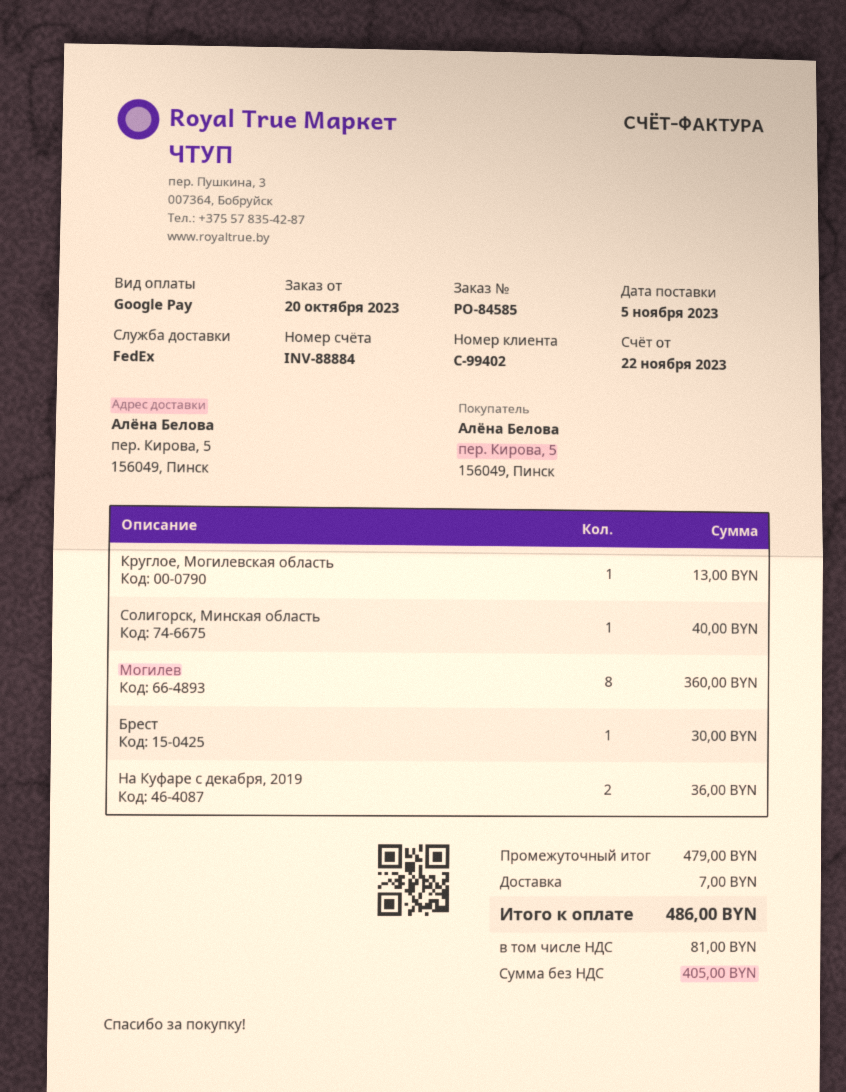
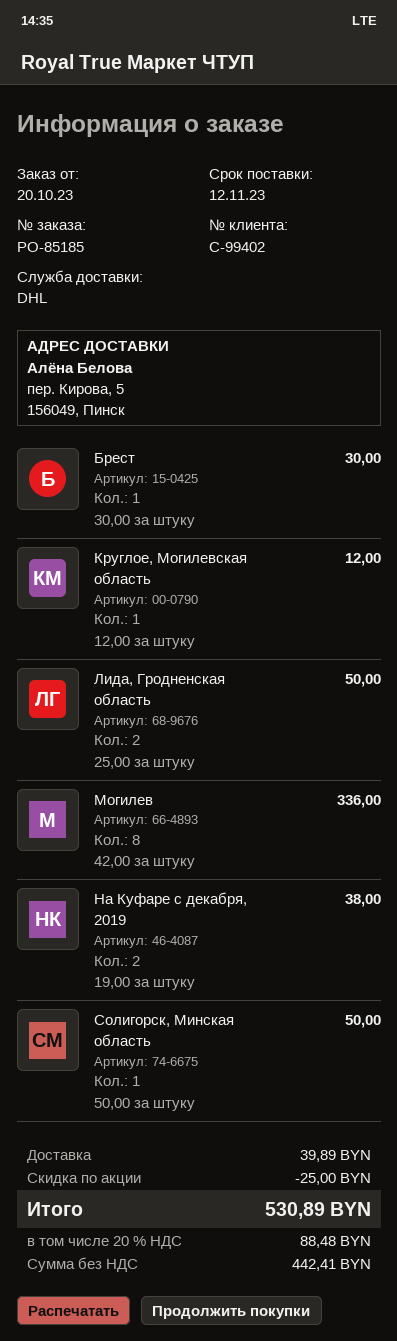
order number: PO-84585 -> PO-85185
delivery date: 2023-11-05 -> 2023-11-12
shipping method: FedEx -> DHL
Круглое, Могилевская область: 1 for 13.00 -> 1 for 12.00
Солигорск, Минская область: 1 for 40.00 -> 1 for 50.00
Могилев: 8 for 360.00 -> 8 for 336.00
На Куфаре с декабря, 2019: 2 for 36.00 -> 2 for 38.00
Лида, Гродненская область: none -> 2 for 50.00
discount: none -> 25.00
shipping: 7.00 -> 39.89
net: 405.00 -> 442.41
tax: 81.00 -> 88.48
total: 486.00 -> 530.89

